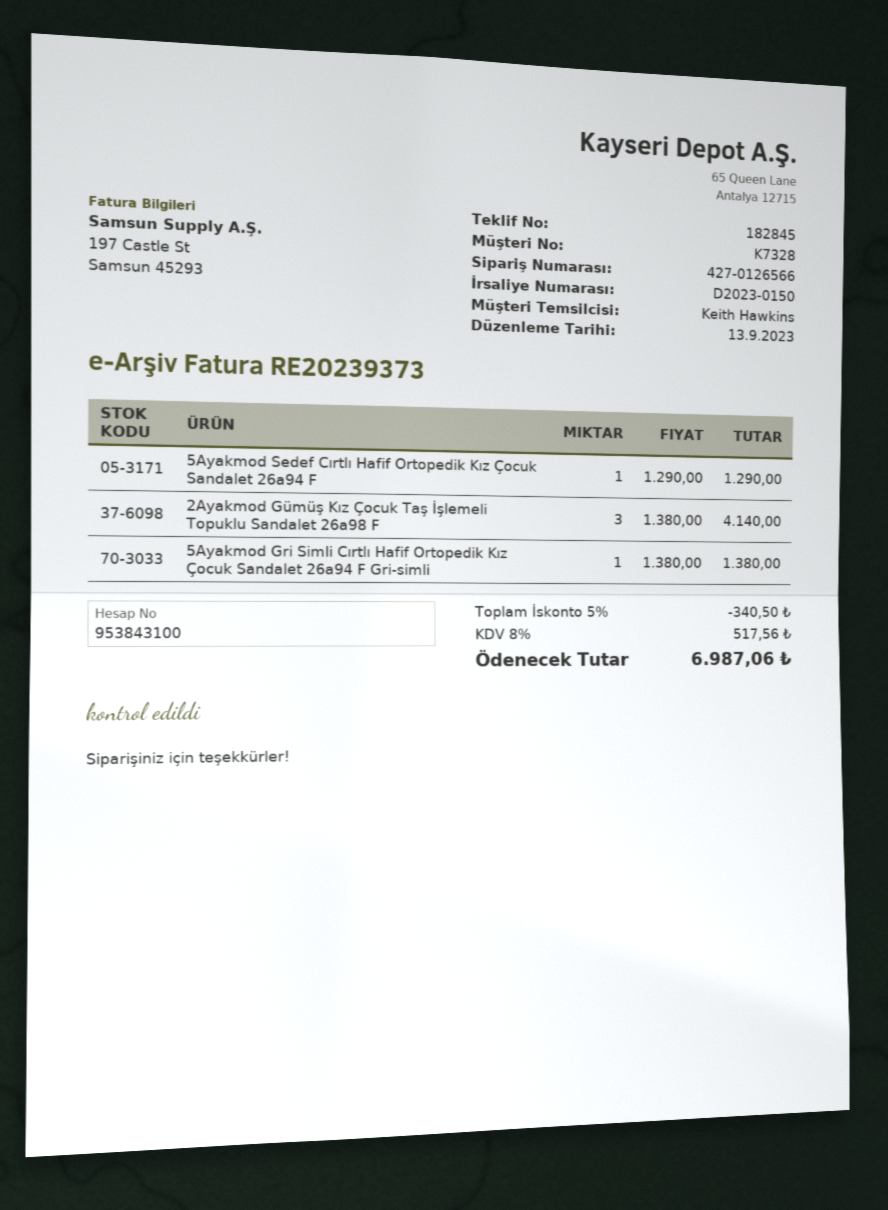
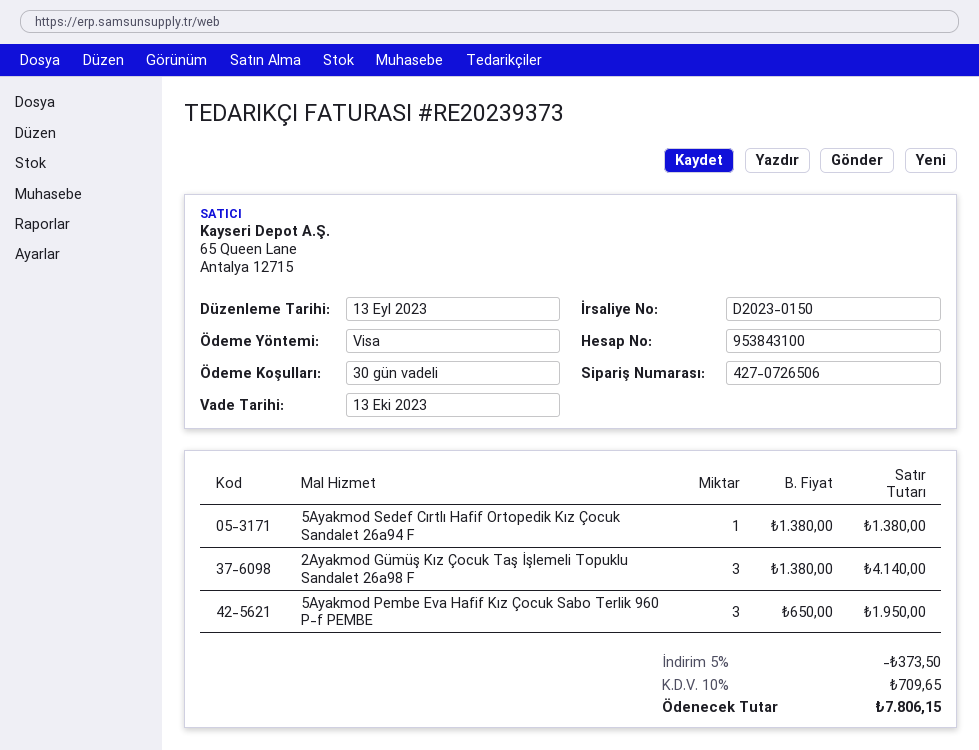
order number: 427-0126566 -> 427-0726506
5Ayakmod Sedef Cırtlı Hafif Ortopedik Kız Çocuk Sandalet 26a94 F: 1 x 1290.00 = 1290.00 -> 1 x 1380.00 = 1380.00
5Ayakmod Gri Simli Cırtlı Hafif Ortopedik Kız Çocuk Sandalet 26a94 F Gri-simli: 1 x 1380.00 = 1380.00 -> none
5Ayakmod Pembe Eva Hafif Kız Çocuk Sabo Terlik 960 P-f PEMBE: none -> 3 x 650.00 = 1950.00
discount: 5% = 340.50 -> 5% = 373.50
tax: 8% = 517.56 -> 10% = 709.65
total: 6987.06 -> 7806.15

